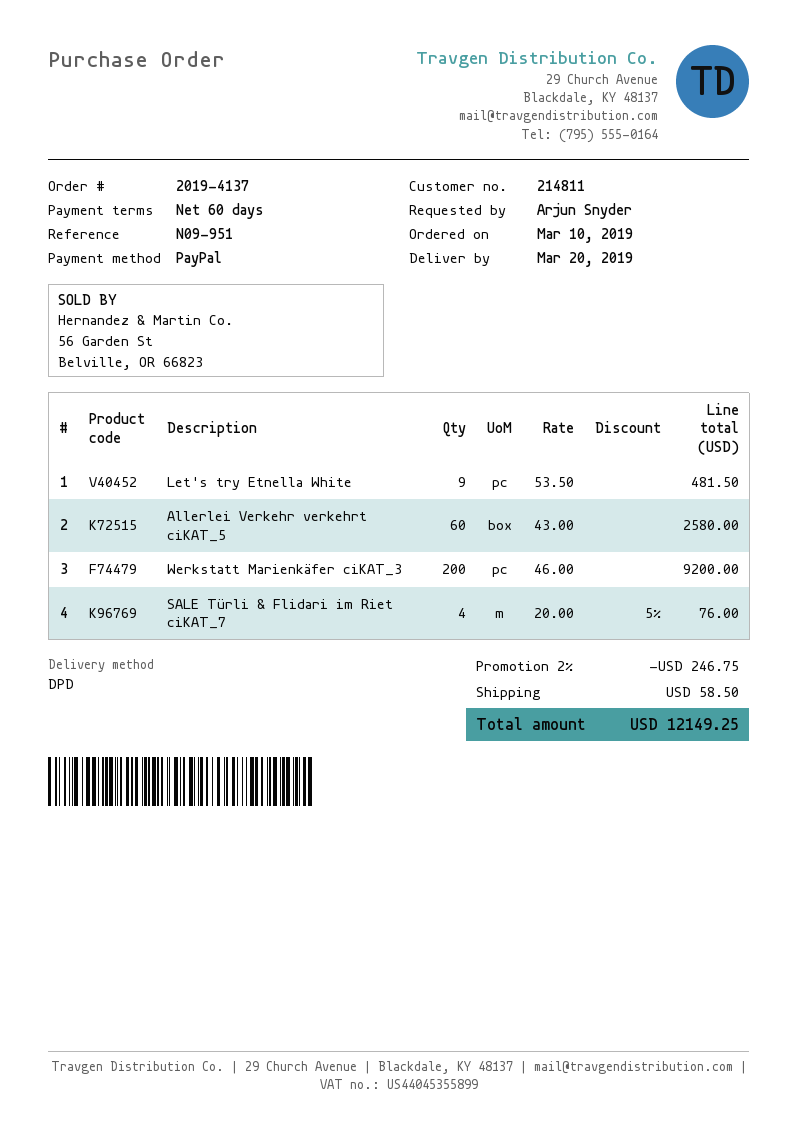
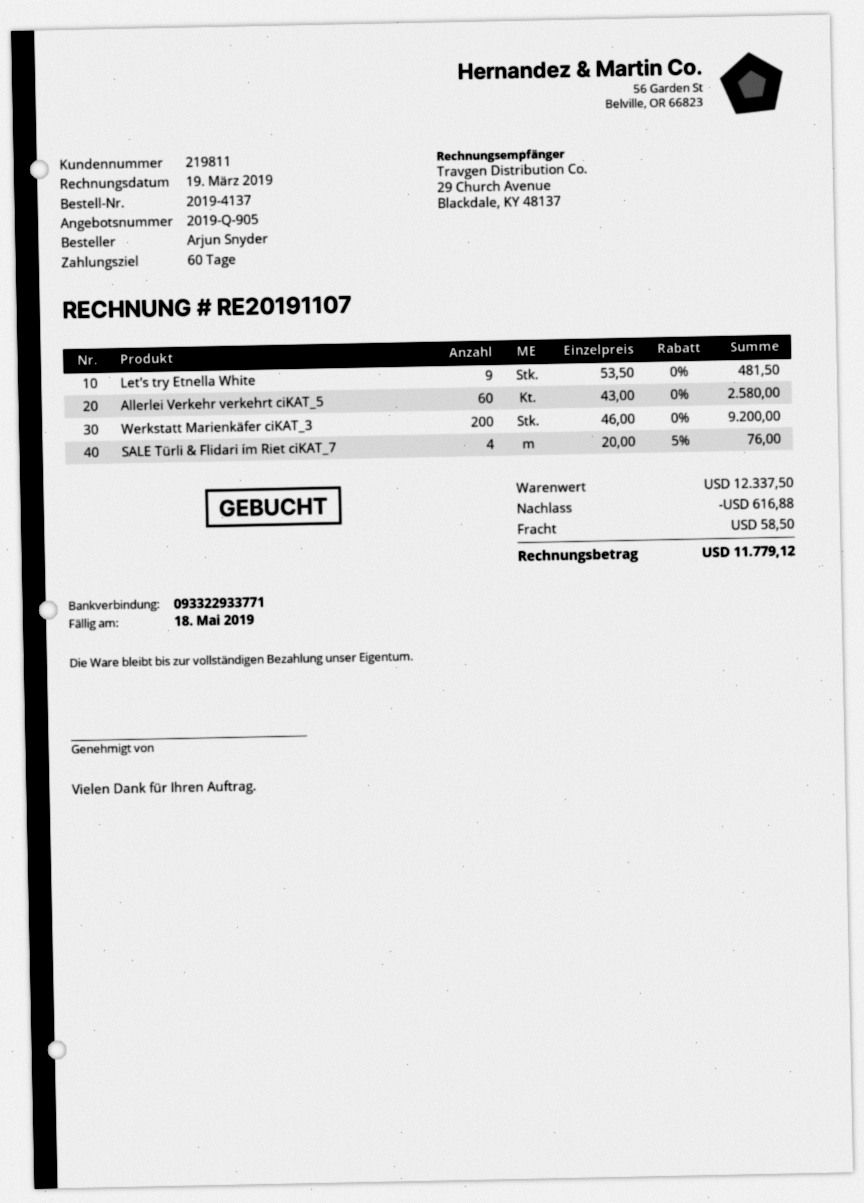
customer number: 214811 -> 219811
discount: 246.75 -> 616.88
total: 12149.25 -> 11779.12

